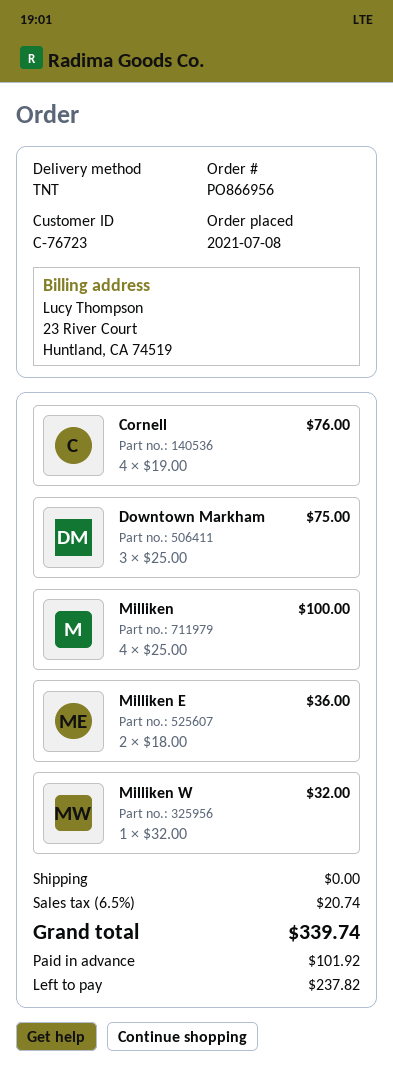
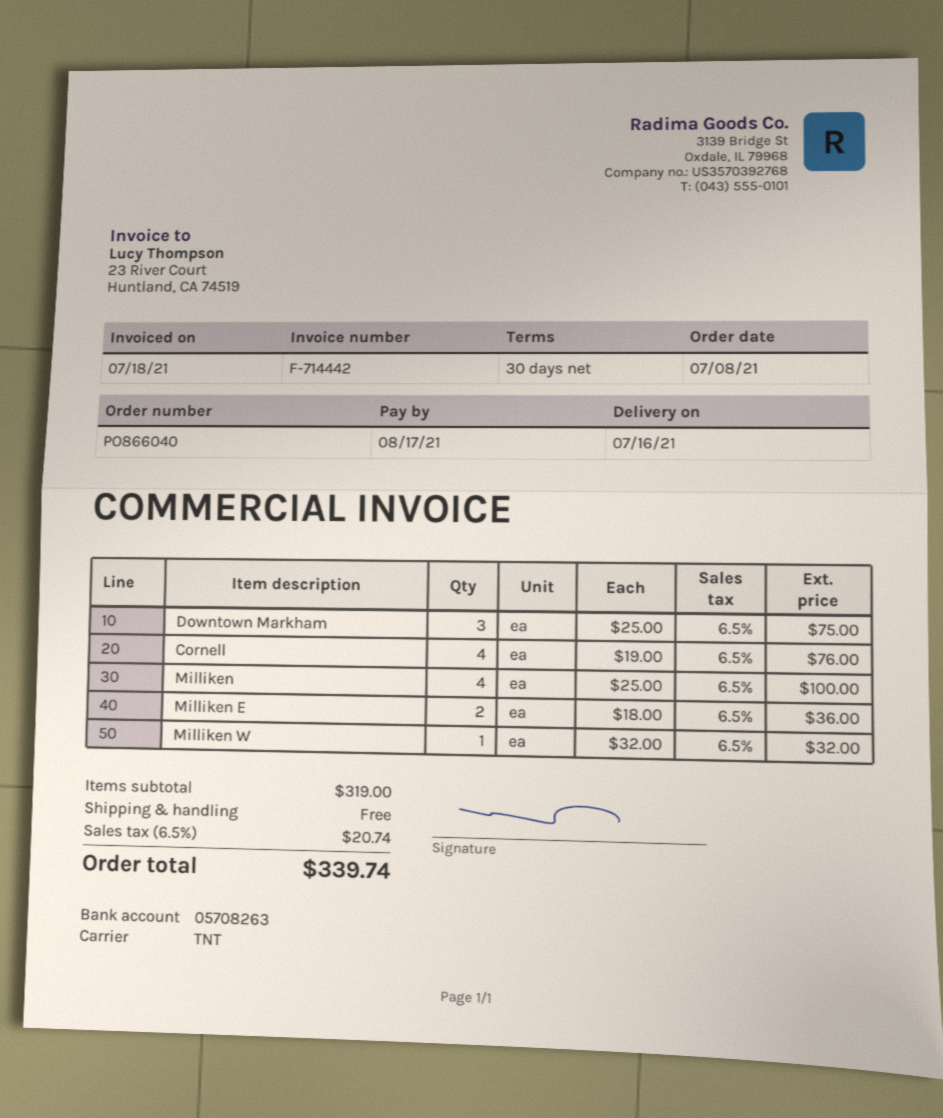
order number: PO866956 -> PO866040

